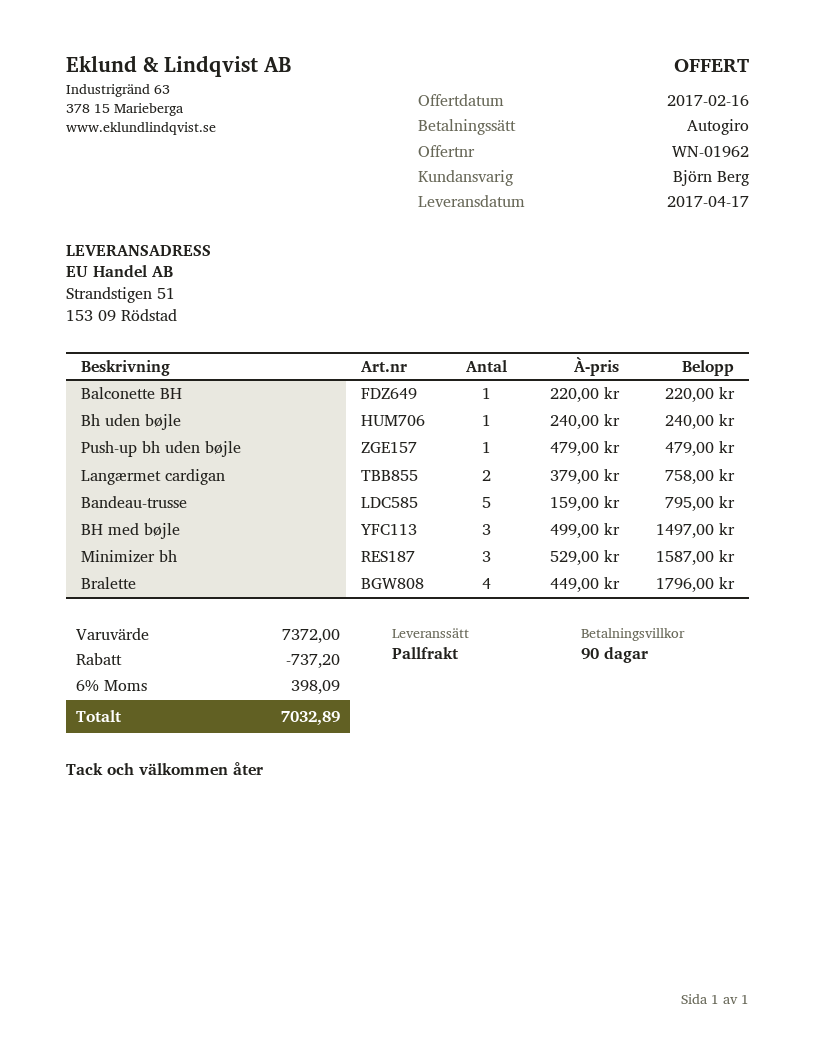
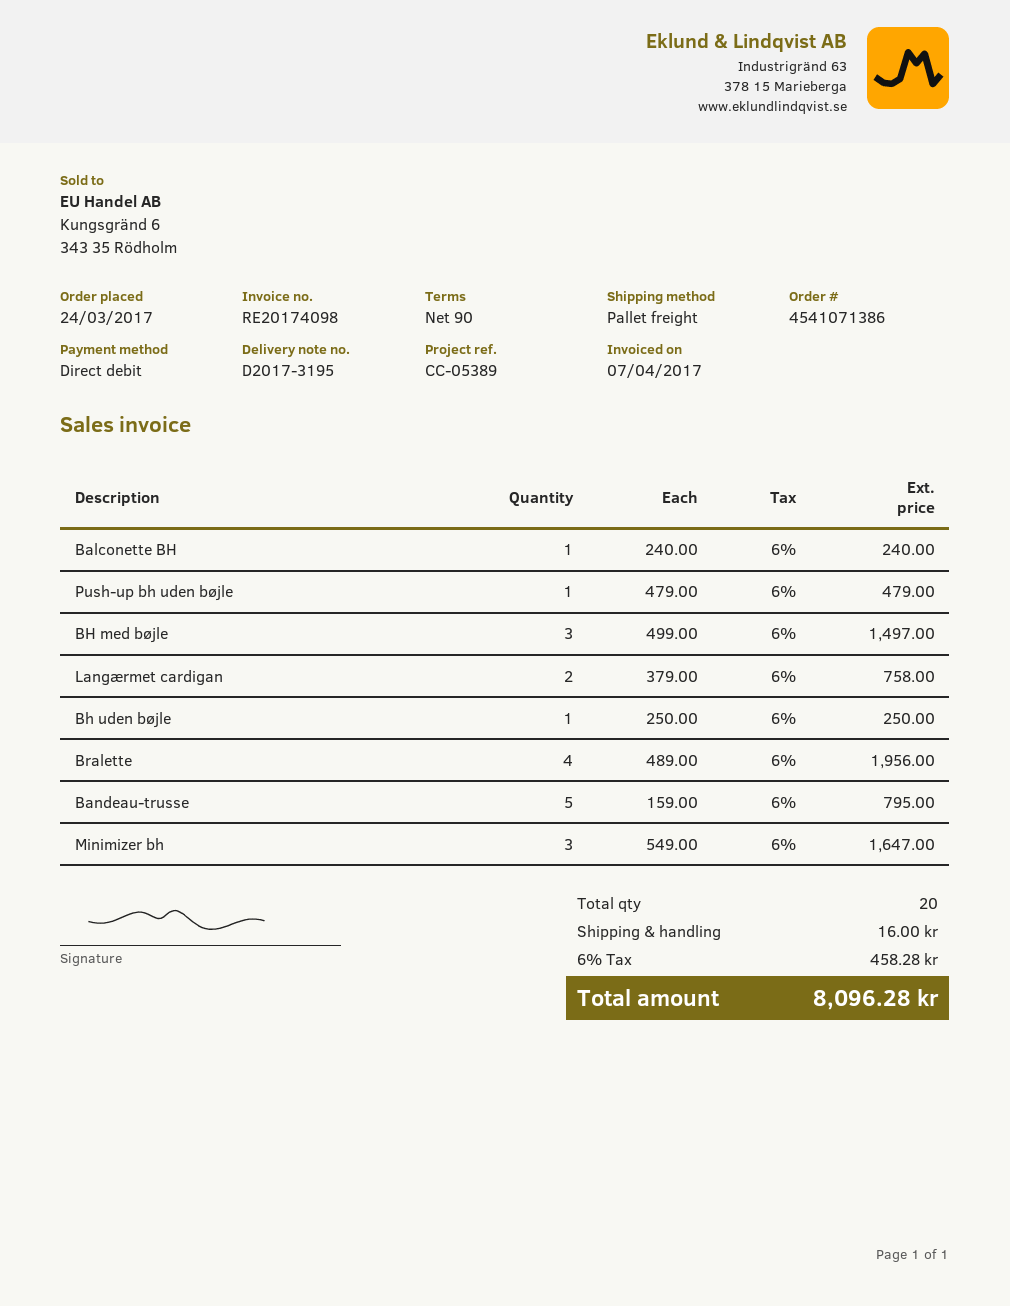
Balconette BH: 1 x 220.00 = 220.00 -> 1 x 240.00 = 240.00
Bh uden bøjle: 1 x 240.00 = 240.00 -> 1 x 250.00 = 250.00
Minimizer bh: 3 x 529.00 = 1587.00 -> 3 x 549.00 = 1647.00
Bralette: 4 x 449.00 = 1796.00 -> 4 x 489.00 = 1956.00
discount: 737.20 -> none
shipping: none -> 16.00
tax: 6% = 398.09 -> 6% = 458.28
total: 7032.89 -> 8096.28

